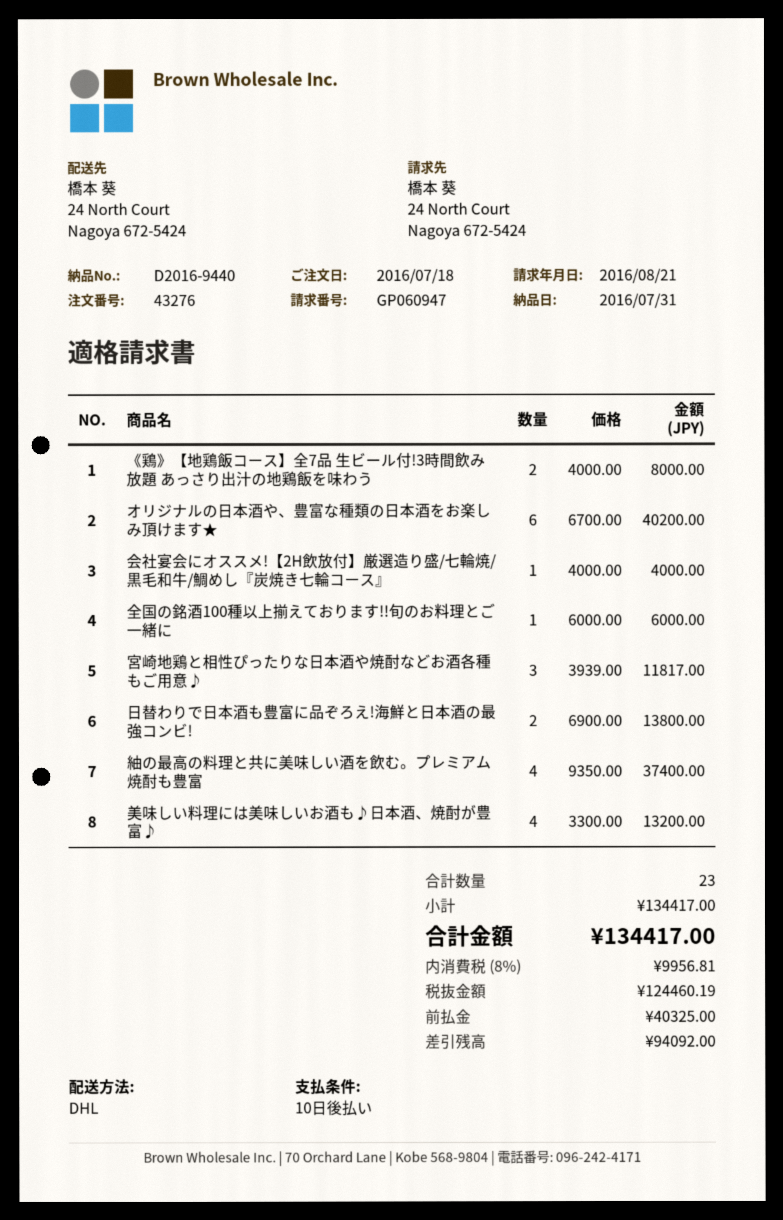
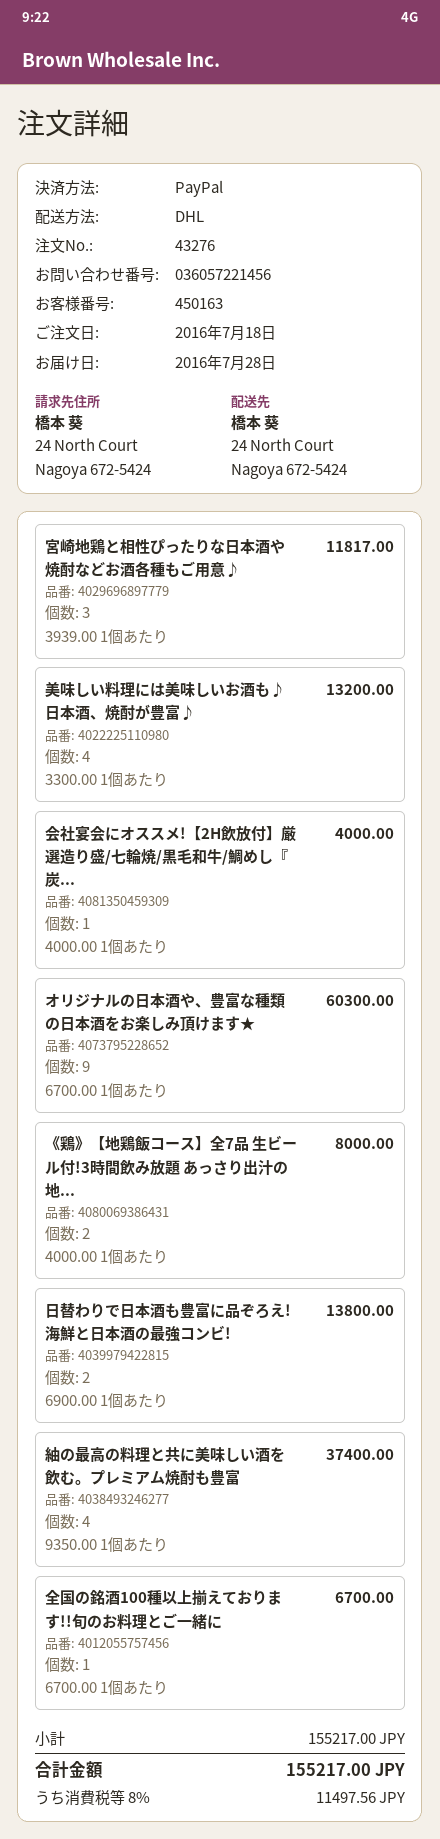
delivery date: 2016-07-31 -> 2016-07-28
オリジナルの日本酒や、豊富な種類の日本酒をお楽しみ頂けます★: 6 x 6700.00 = 40200.00 -> 9 x 6700.00 = 60300.00
全国の銘酒100種以上揃えております!!旬のお料理とご一緒に: 1 x 6000.00 = 6000.00 -> 1 x 6700.00 = 6700.00
subtotal: 134417.00 -> 155217.00
tax: 8% = 9956.81 -> 8% = 11497.56
total: 134417.00 -> 155217.00

